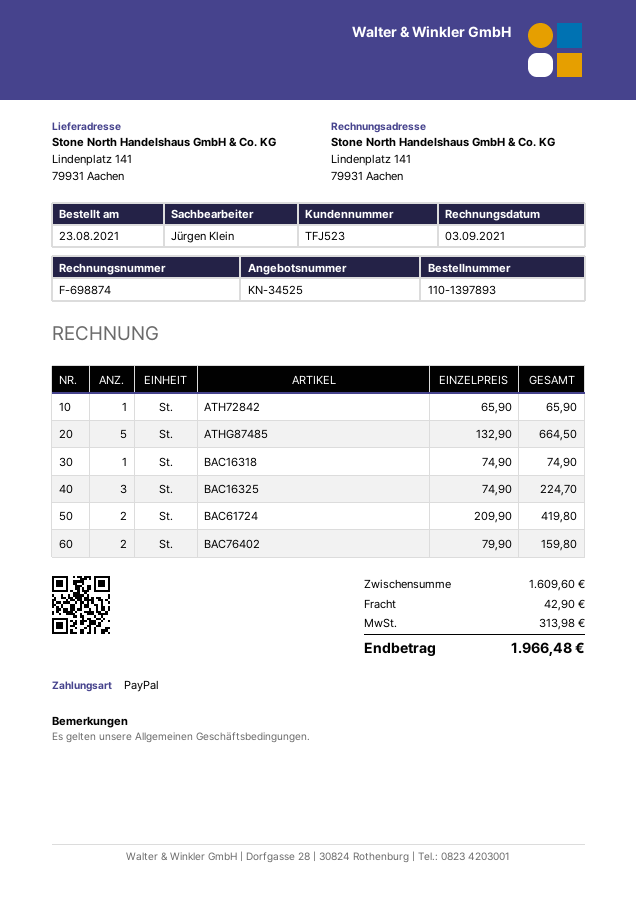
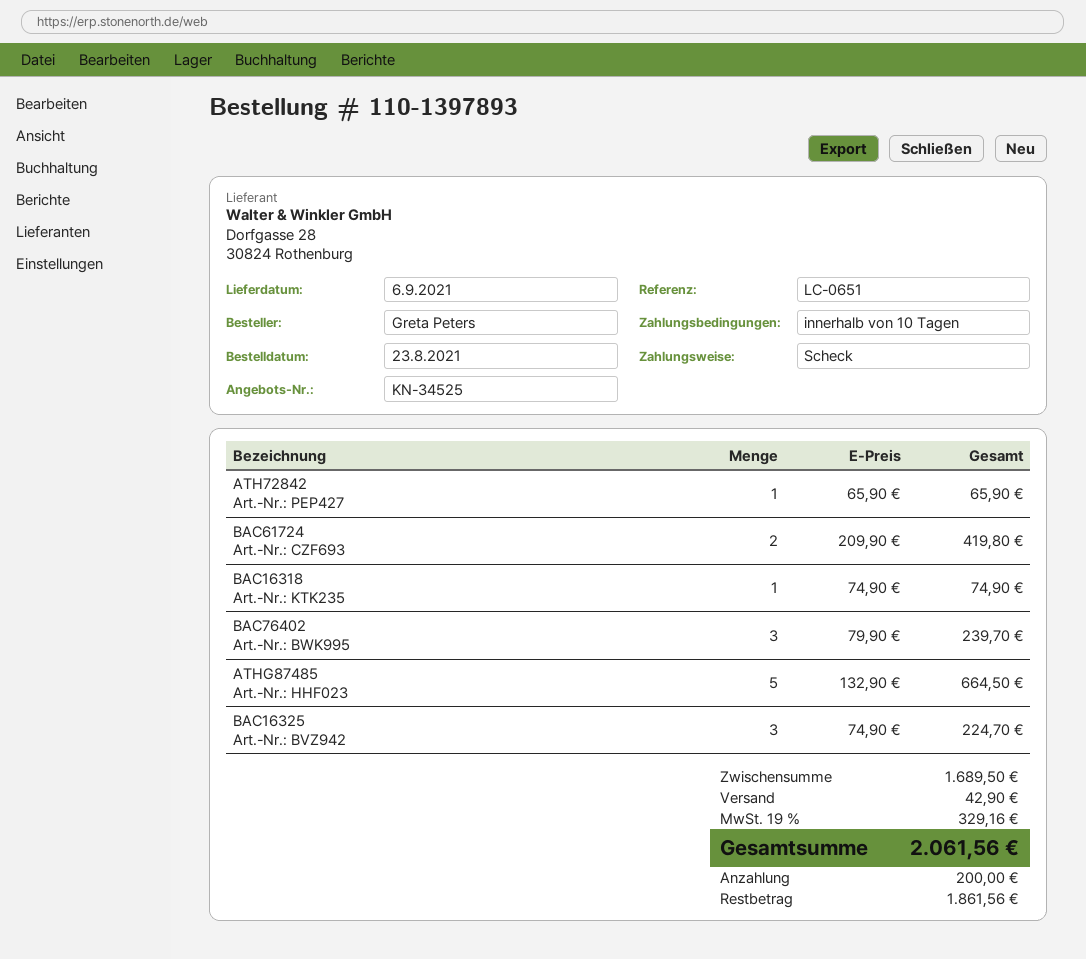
payment method: PayPal -> cheque
BAC76402: 2 x 79.90 = 159.80 -> 3 x 79.90 = 239.70
subtotal: 1609.60 -> 1689.50
tax: 313.98 -> 329.16
total: 1966.48 -> 2061.56

